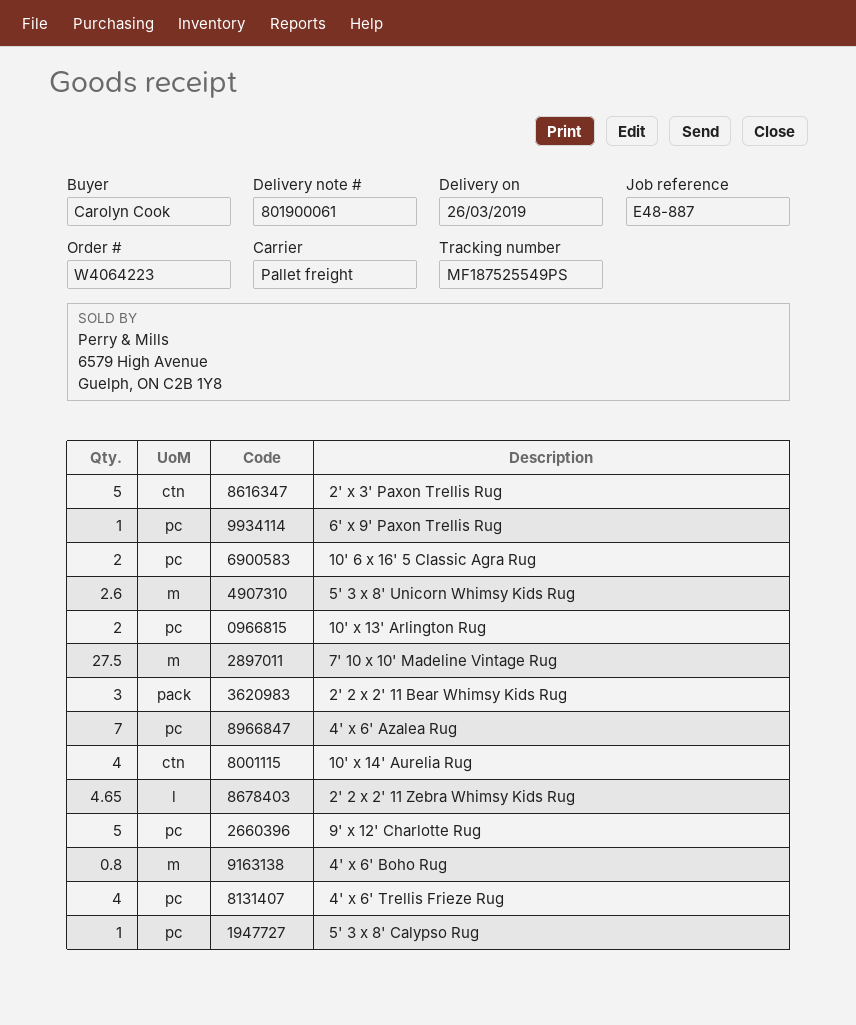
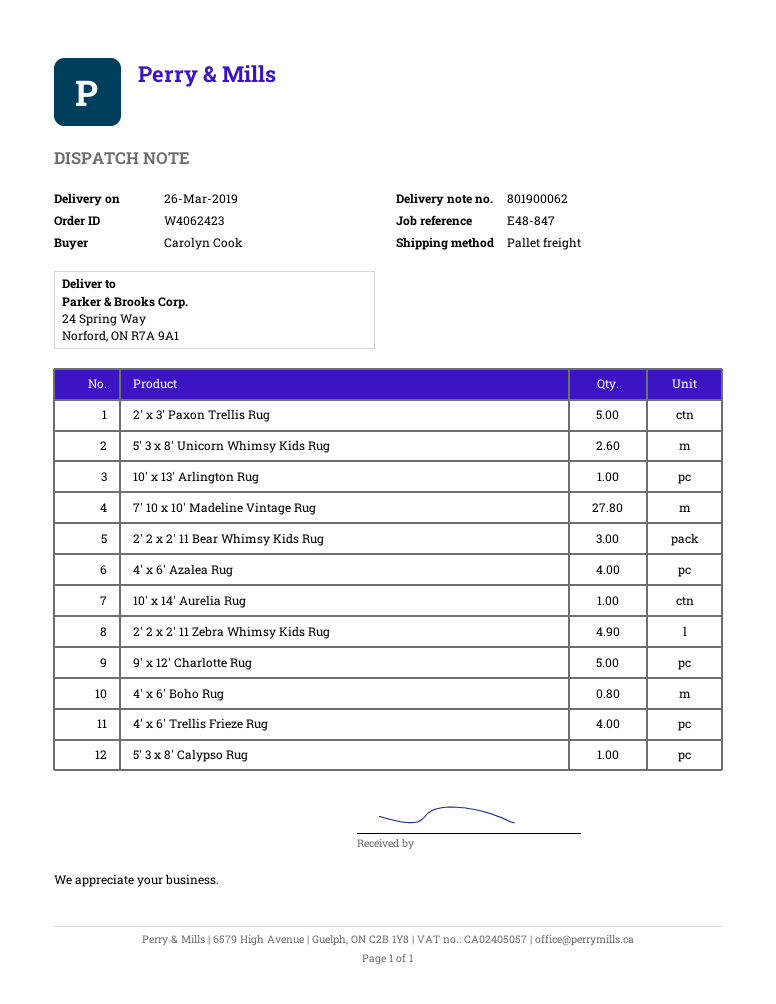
order number: W4064223 -> W4062423
delivery note number: 801900061 -> 801900062
reference: E48-887 -> E48-847
6' x 9' Paxon Trellis Rug: 1 -> none
10' 6 x 16' 5 Classic Agra Rug: 2 -> none
10' x 13' Arlington Rug: 2 -> 1
7' 10 x 10' Madeline Vintage Rug: 27.5 -> 27.8
4' x 6' Azalea Rug: 7 -> 4
10' x 14' Aurelia Rug: 4 -> 1
2' 2 x 2' 11 Zebra Whimsy Kids Rug: 4.65 -> 4.9

